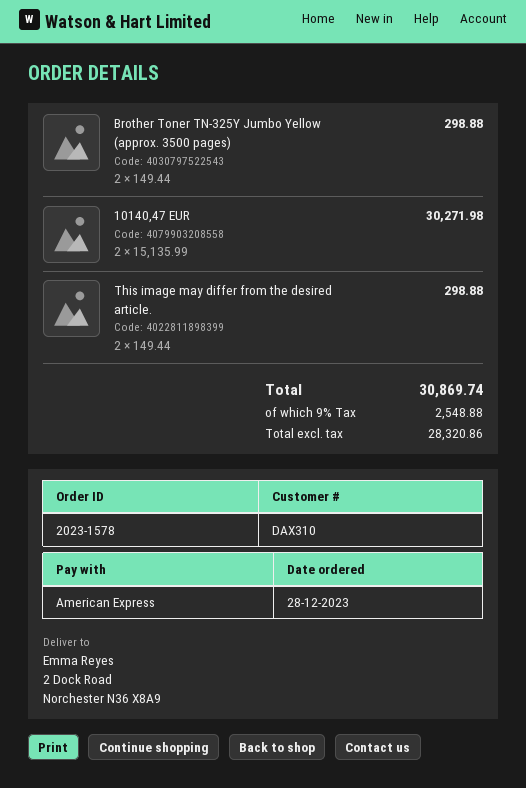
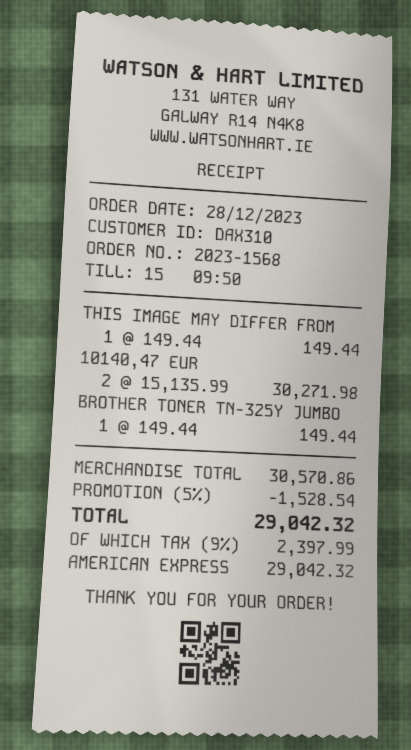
order number: 2023-1578 -> 2023-1568
Brother Toner TN-325Y Jumbo Yellow (approx. 3500 pages): 2 x 149.44 = 298.88 -> 1 x 149.44 = 149.44
This image may differ from the desired article.: 2 x 149.44 = 298.88 -> 1 x 149.44 = 149.44
discount: none -> 5% = 1528.54
tax: 9% = 2548.88 -> 9% = 2397.99
total: 30869.74 -> 29042.32

